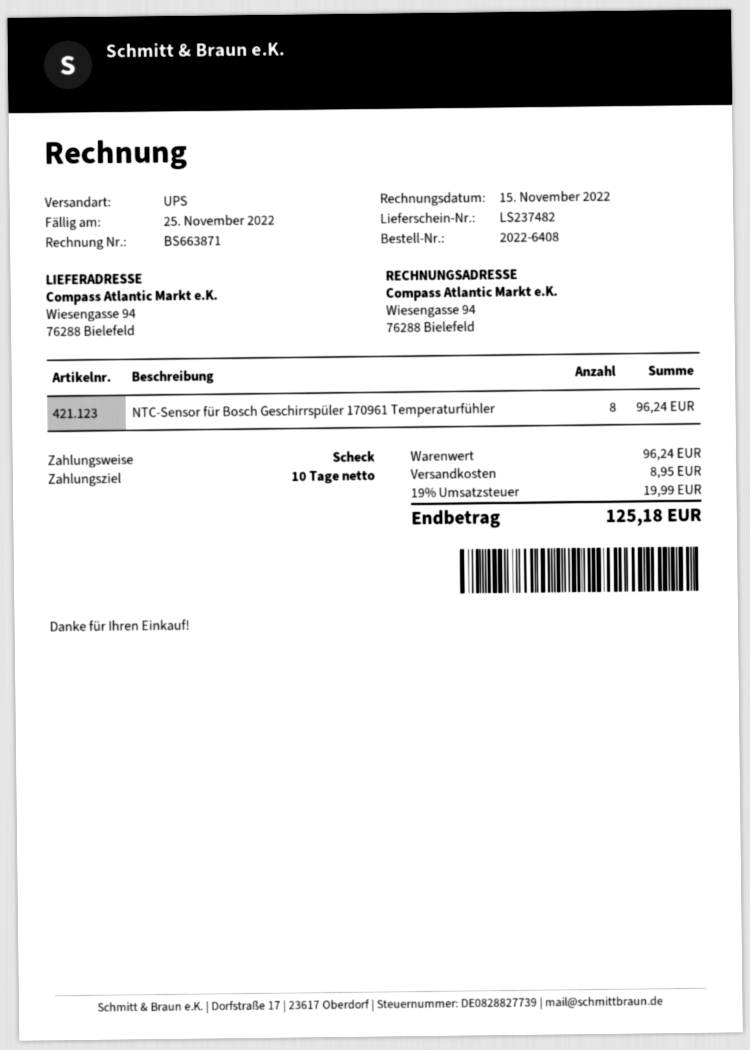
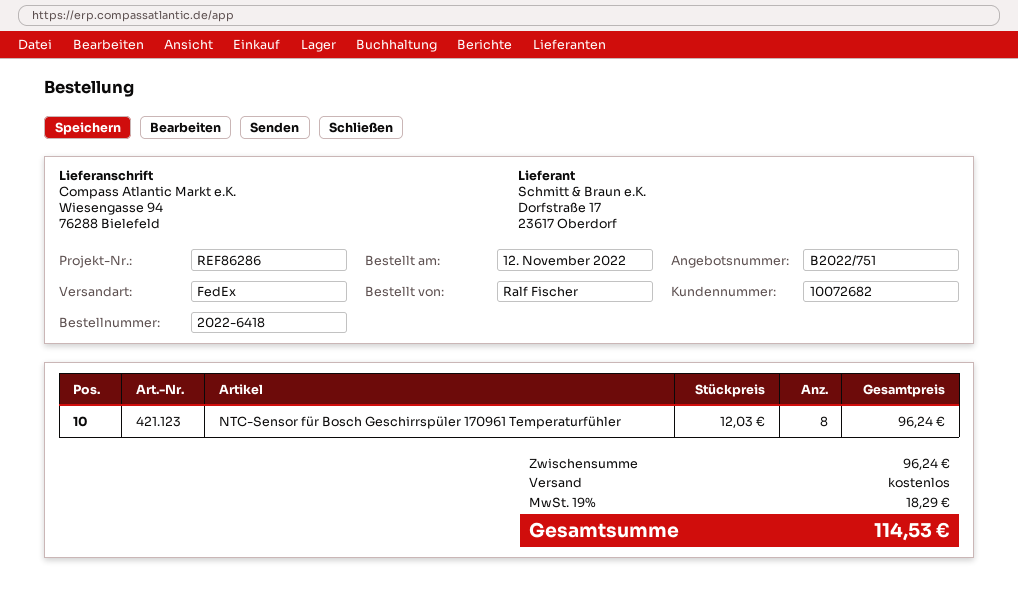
order number: 2022-6408 -> 2022-6418
shipping method: UPS -> FedEx
shipping: 8.95 -> 0.00
tax: 19% = 19.99 -> 19% = 18.29
total: 125.18 -> 114.53

